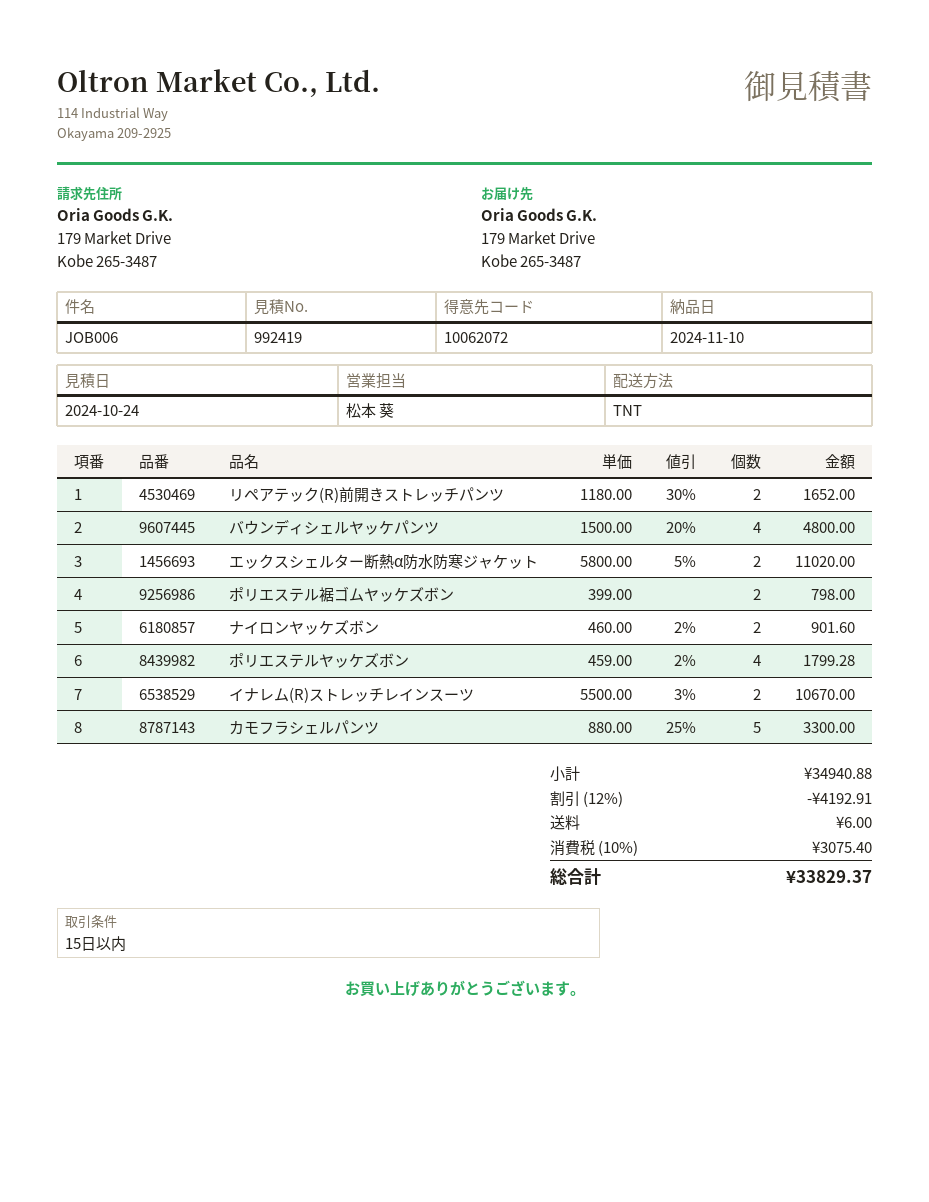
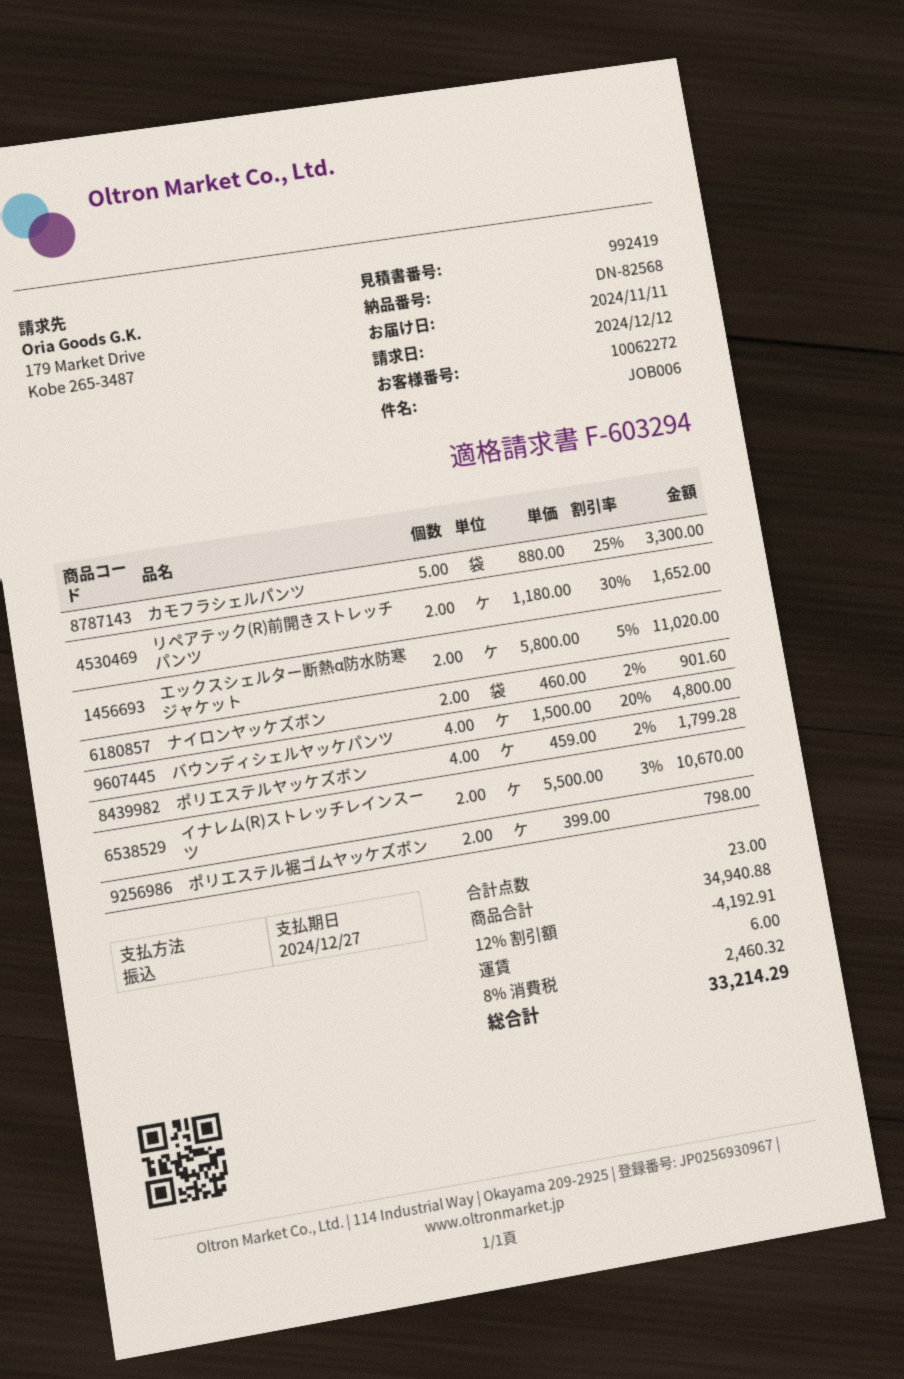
delivery date: 2024-11-10 -> 2024-11-11
customer number: 10062072 -> 10062272
tax: 10% = 3075.40 -> 8% = 2460.32
total: 33829.37 -> 33214.29

